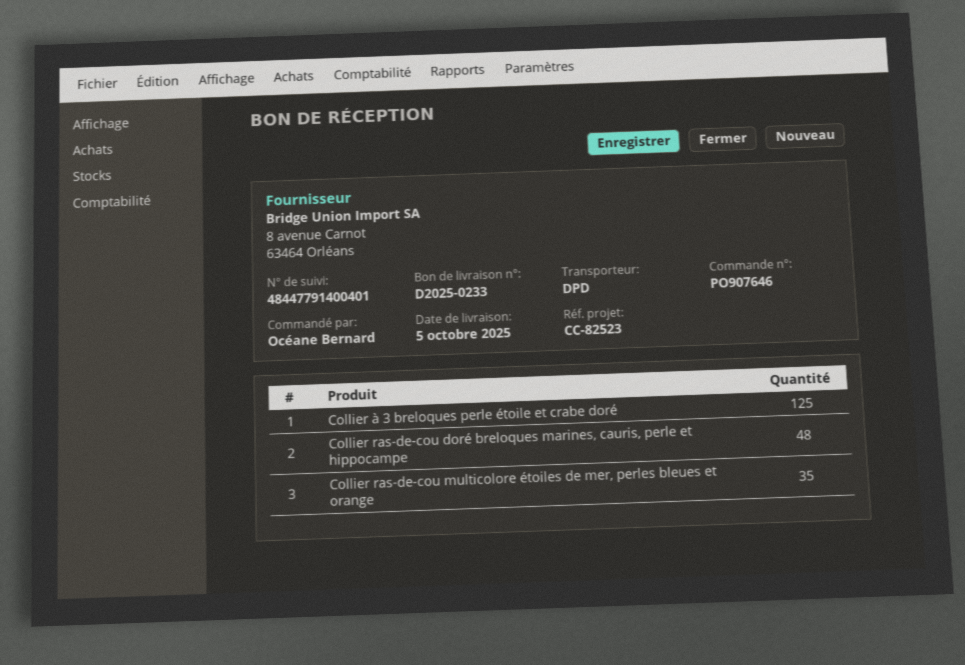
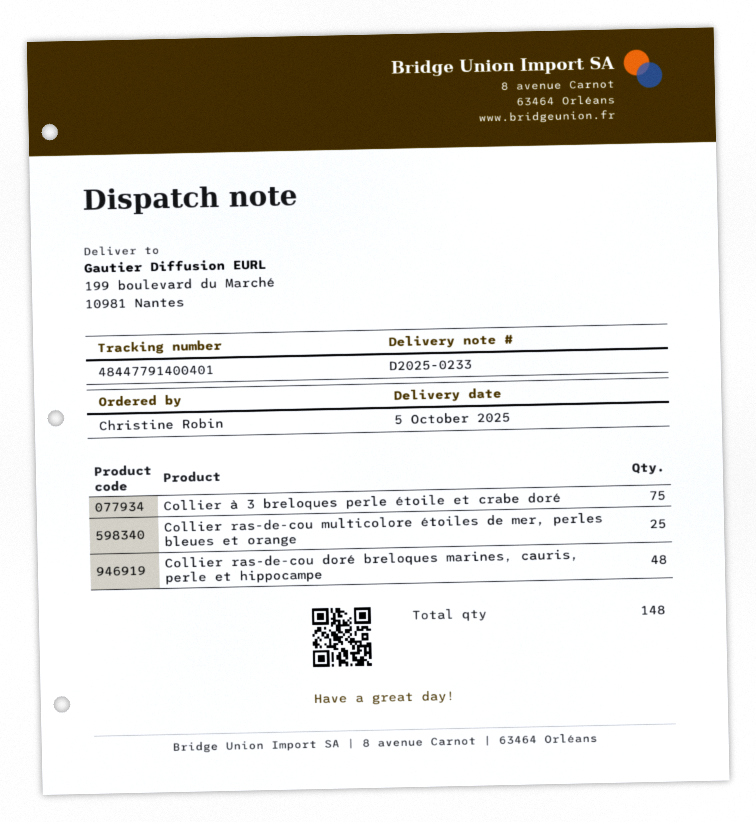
ordered by: Océane Bernard -> Christine Robin
Collier à 3 breloques perle étoile et crabe doré: 125 -> 75
Collier ras-de-cou multicolore étoiles de mer, perles bleues et orange: 35 -> 25

